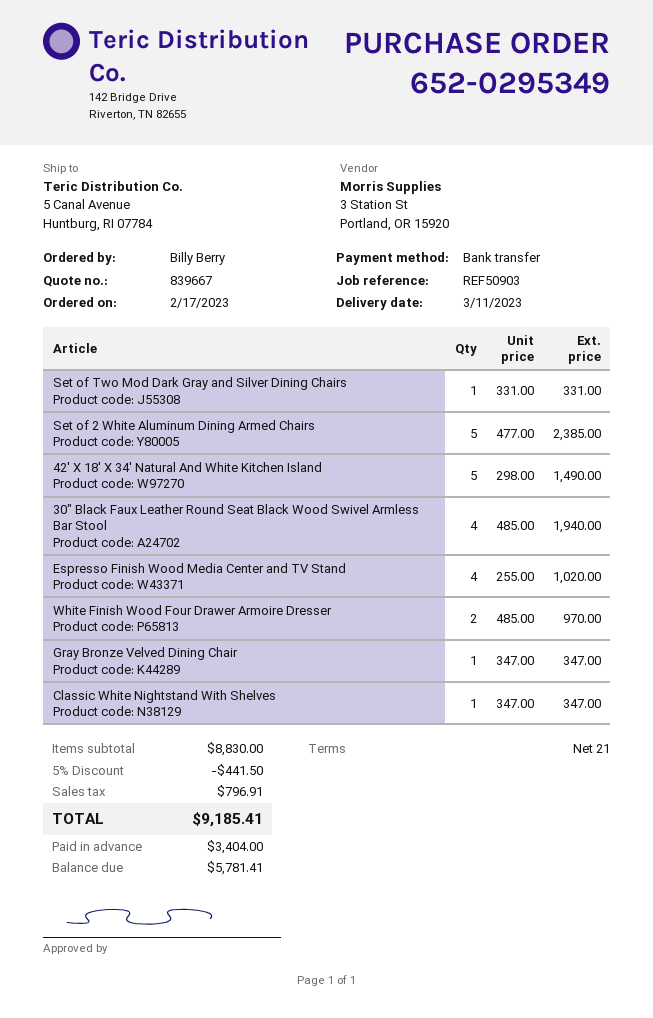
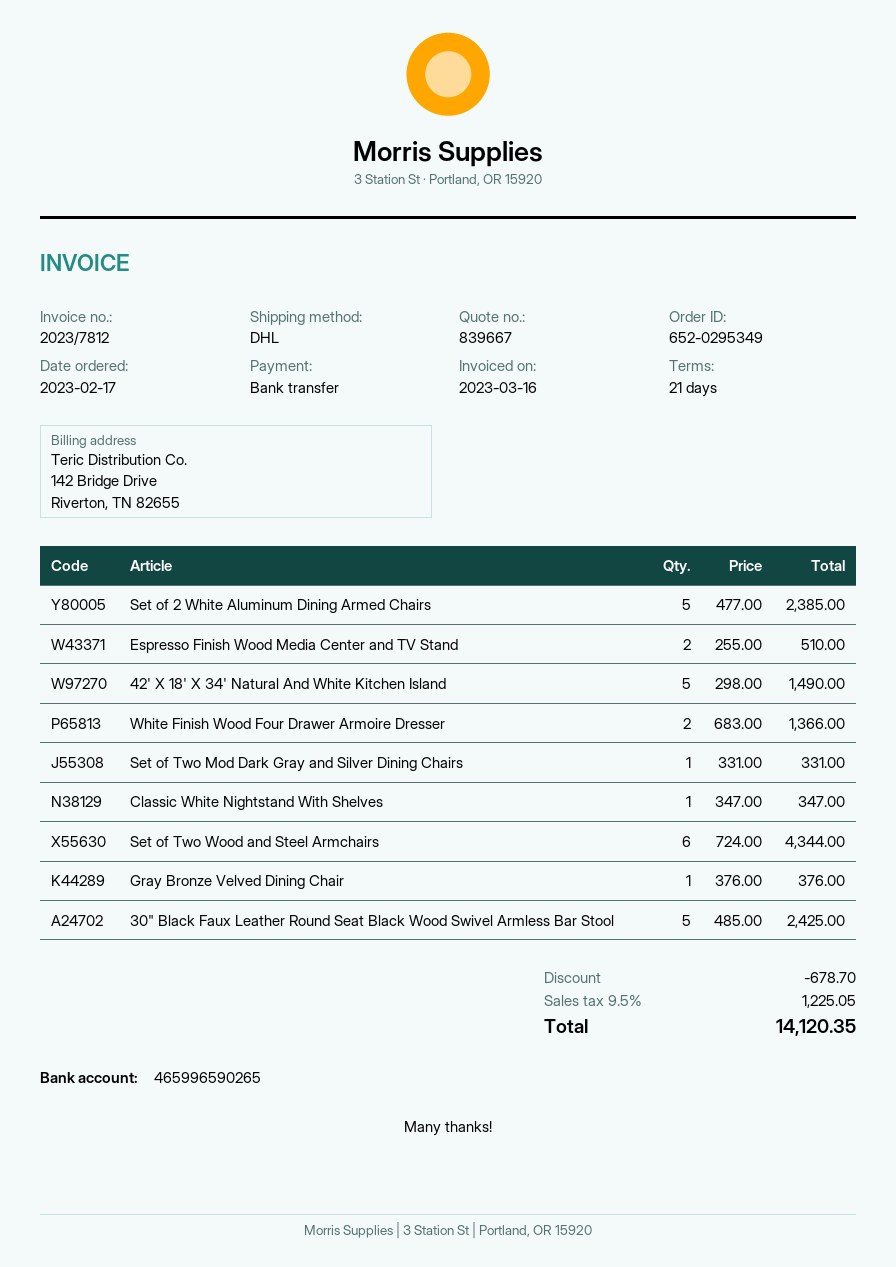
30" Black Faux Leather Round Seat Black Wood Swivel Armless Bar Stool: 4 x 485.00 = 1940.00 -> 5 x 485.00 = 2425.00
Espresso Finish Wood Media Center and TV Stand: 4 x 255.00 = 1020.00 -> 2 x 255.00 = 510.00
White Finish Wood Four Drawer Armoire Dresser: 2 x 485.00 = 970.00 -> 2 x 683.00 = 1366.00
Gray Bronze Velved Dining Chair: 1 x 347.00 = 347.00 -> 1 x 376.00 = 376.00
Set of Two Wood and Steel Armchairs: none -> 6 x 724.00 = 4344.00
discount: 441.50 -> 678.70
tax: 796.91 -> 1225.05
total: 9185.41 -> 14120.35

